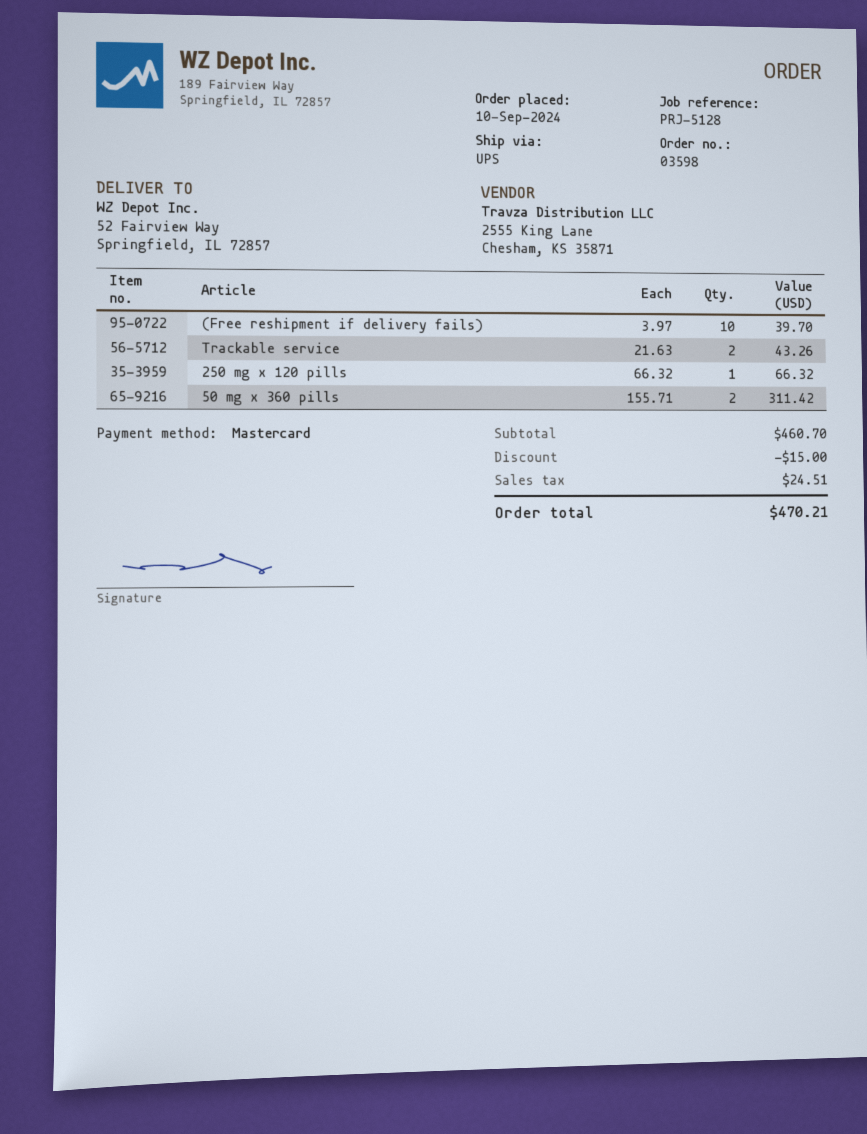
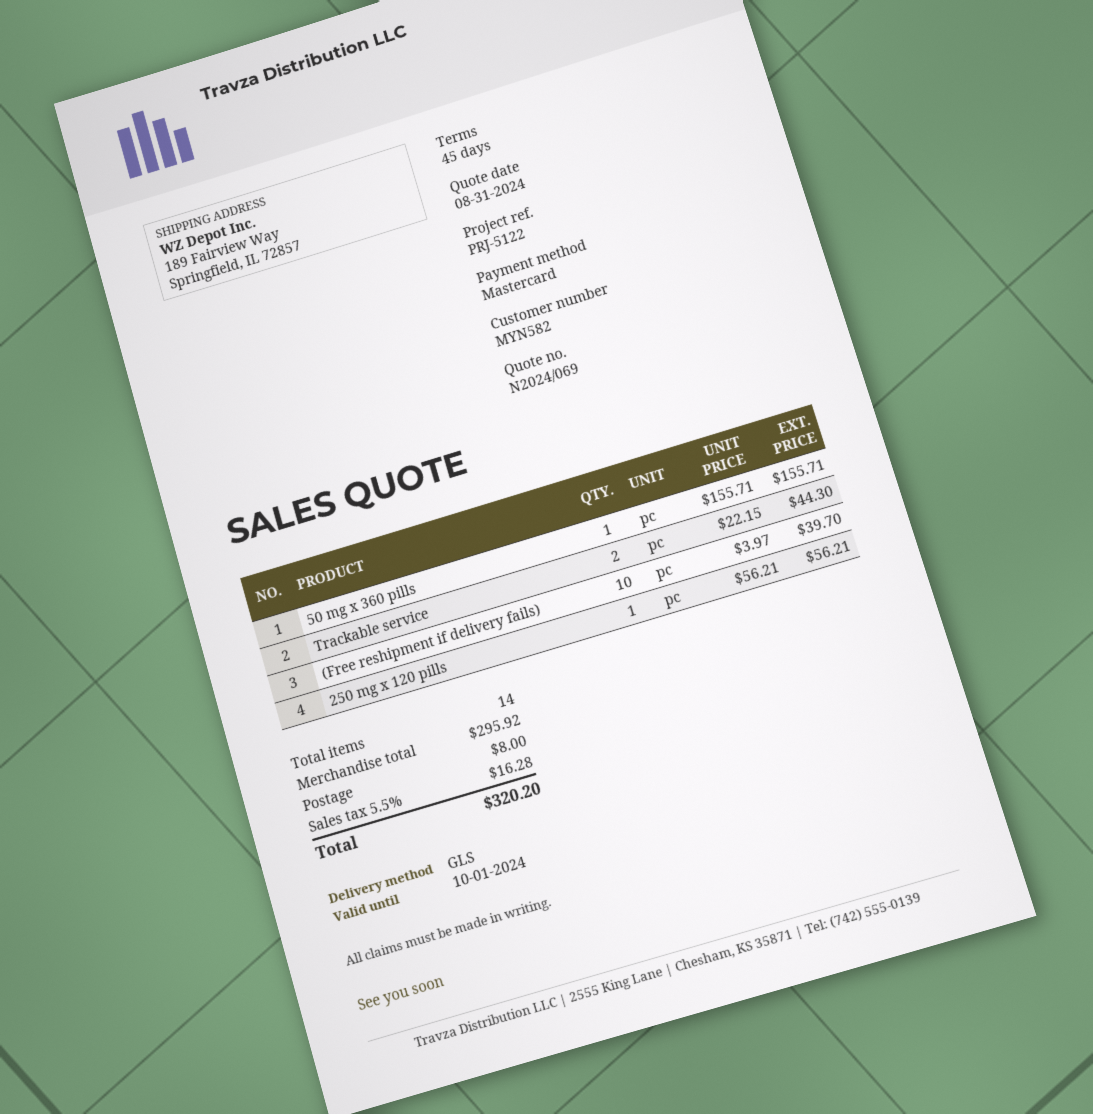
reference: PRJ-5128 -> PRJ-5122
shipping method: UPS -> GLS
ship to: 52 Fairview Way, Springfield, IL 72857 -> 189 Fairview Way, Springfield, IL 72857
Trackable service: 2 x 21.63 = 43.26 -> 2 x 22.15 = 44.30
250 mg x 120 pills: 1 x 66.32 = 66.32 -> 1 x 56.21 = 56.21
50 mg x 360 pills: 2 x 155.71 = 311.42 -> 1 x 155.71 = 155.71
subtotal: 460.70 -> 295.92
discount: 15.00 -> none
shipping: none -> 8.00
tax: 24.51 -> 16.28
total: 470.21 -> 320.20

